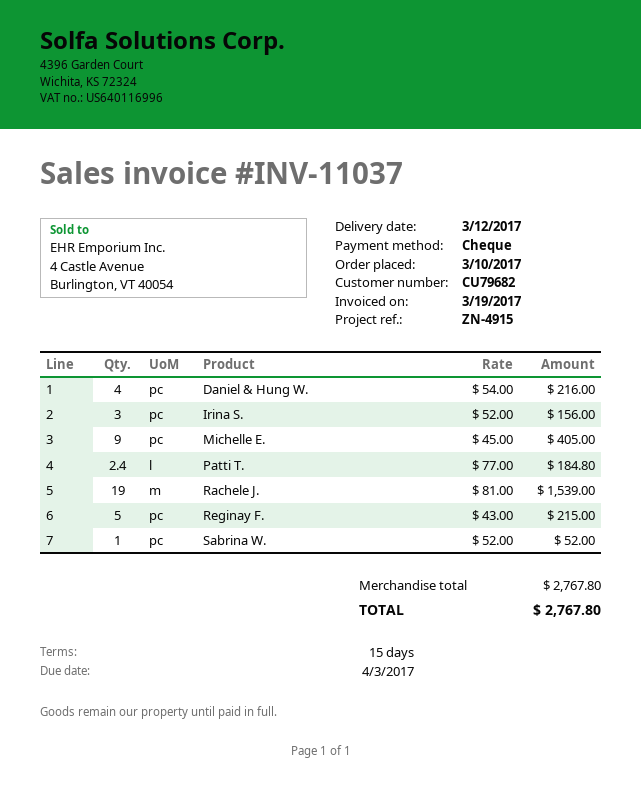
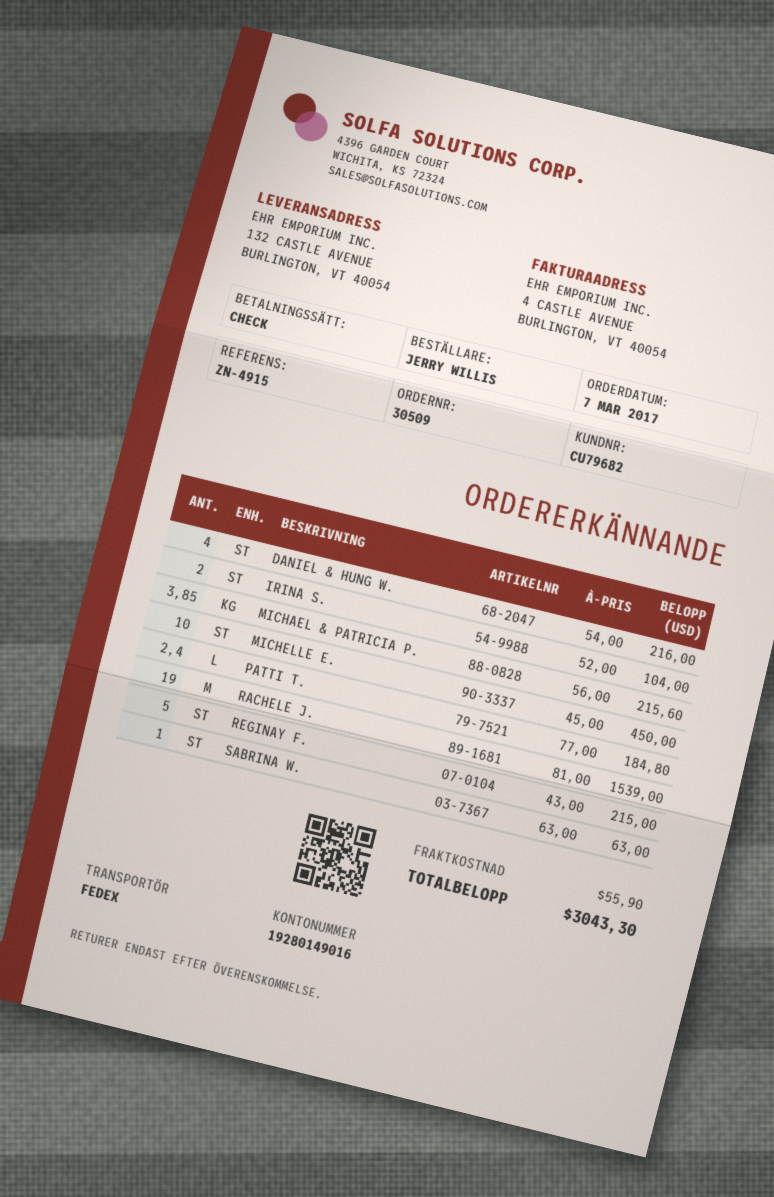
order date: 2017-03-10 -> 2017-03-07
Irina S.: 3 x 52.00 = 156.00 -> 2 x 52.00 = 104.00
Michelle E.: 9 x 45.00 = 405.00 -> 10 x 45.00 = 450.00
Sabrina W.: 1 x 52.00 = 52.00 -> 1 x 63.00 = 63.00
MICHAEL & PATRICIA P.: none -> 3.85 x 56.00 = 215.60
shipping: none -> 55.90
total: 2767.80 -> 3043.30

